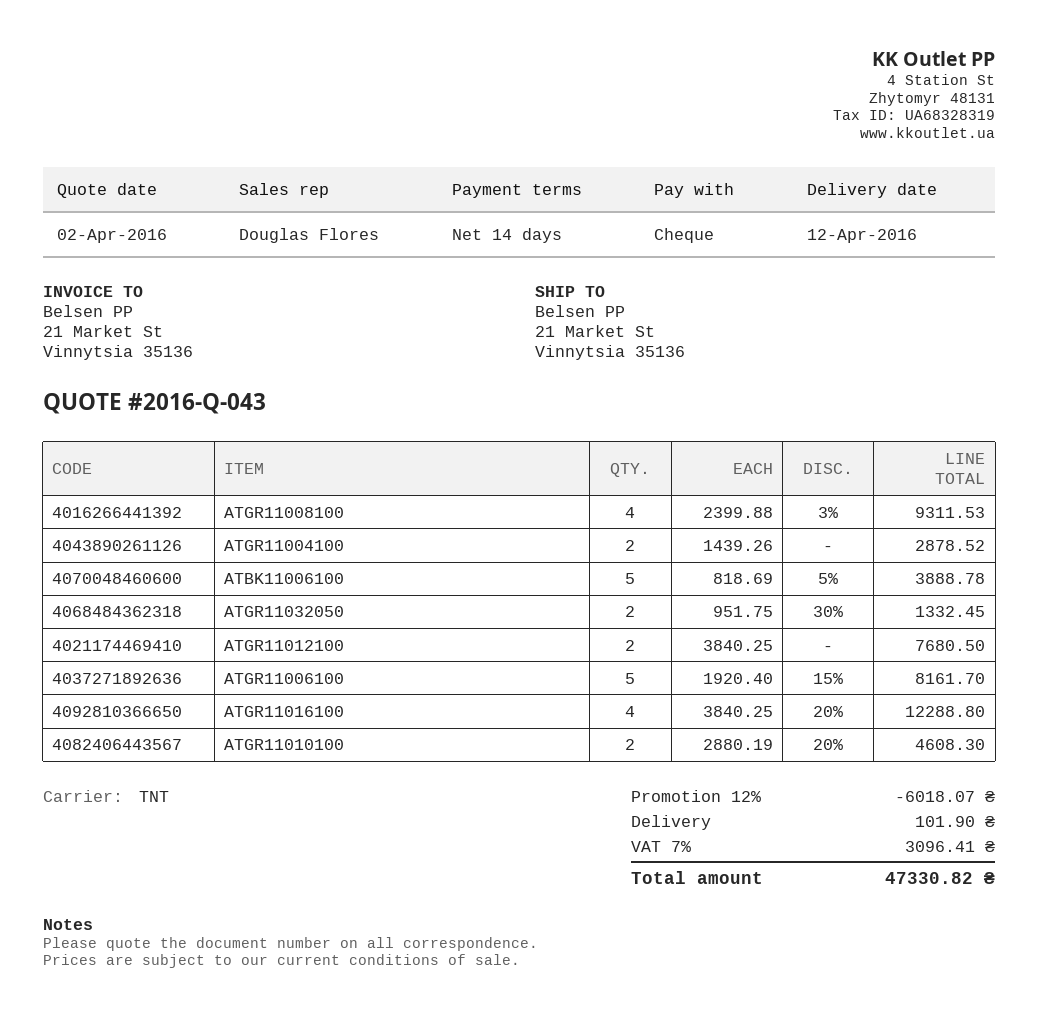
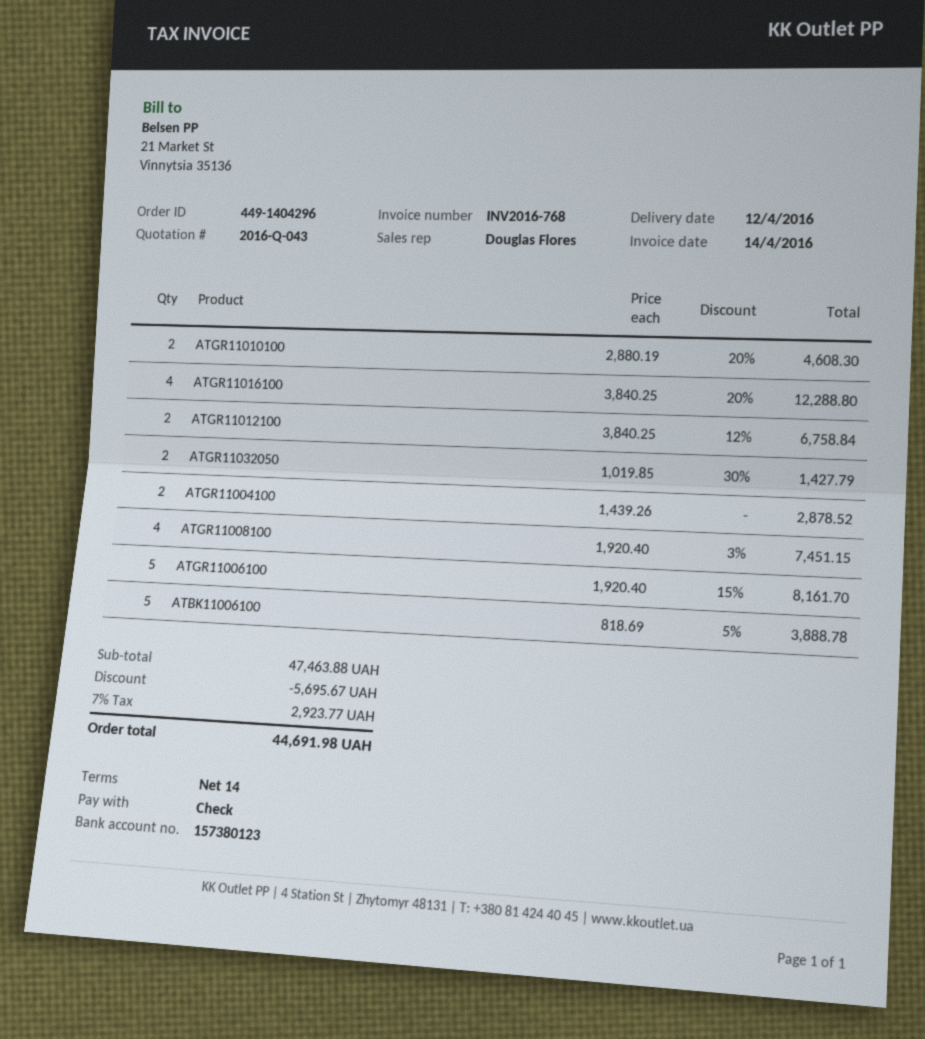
ATGR11008100: 4 x 2399.88 - 3% = 9311.53 -> 4 x 1920.40 - 3% = 7451.15
ATGR11032050: 2 x 951.75 - 30% = 1332.45 -> 2 x 1019.85 - 30% = 1427.79
ATGR11012100: 2 x 3840.25 = 7680.50 -> 2 x 3840.25 - 12% = 6758.84
discount: 6018.07 -> 5695.67
shipping: 101.90 -> none
tax: 7% = 3096.41 -> 7% = 2923.77
total: 47330.82 -> 44691.98

